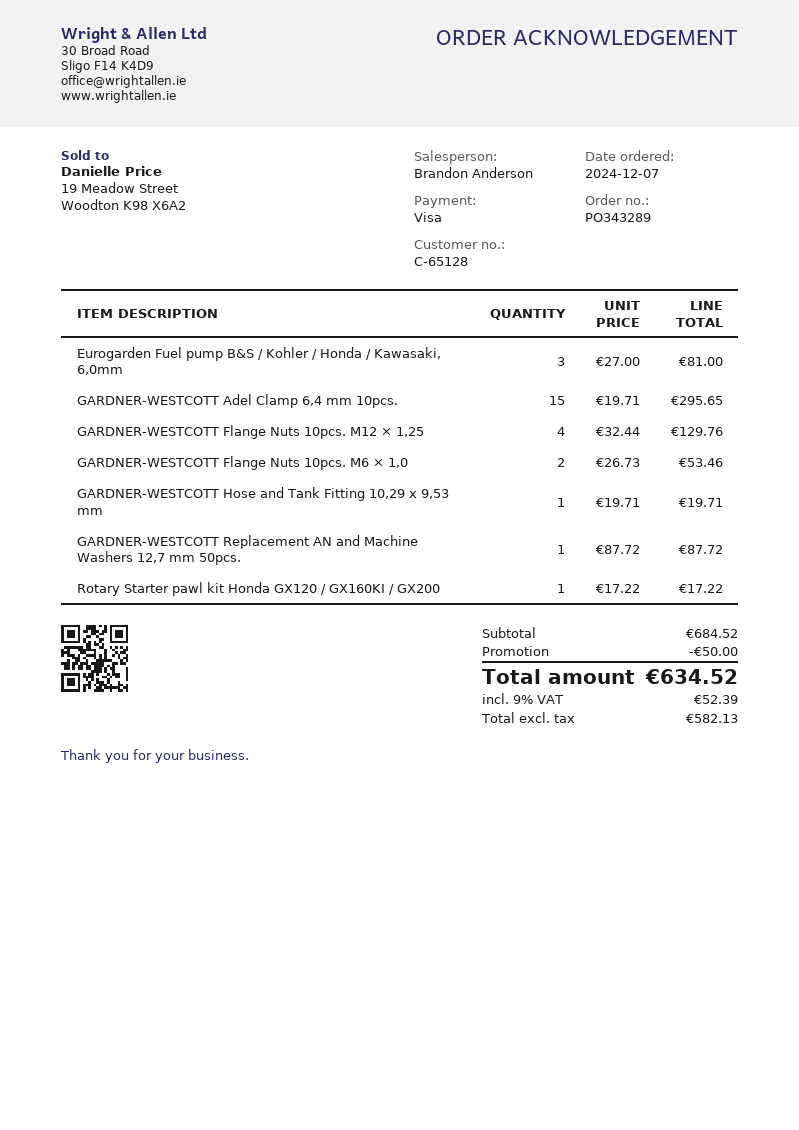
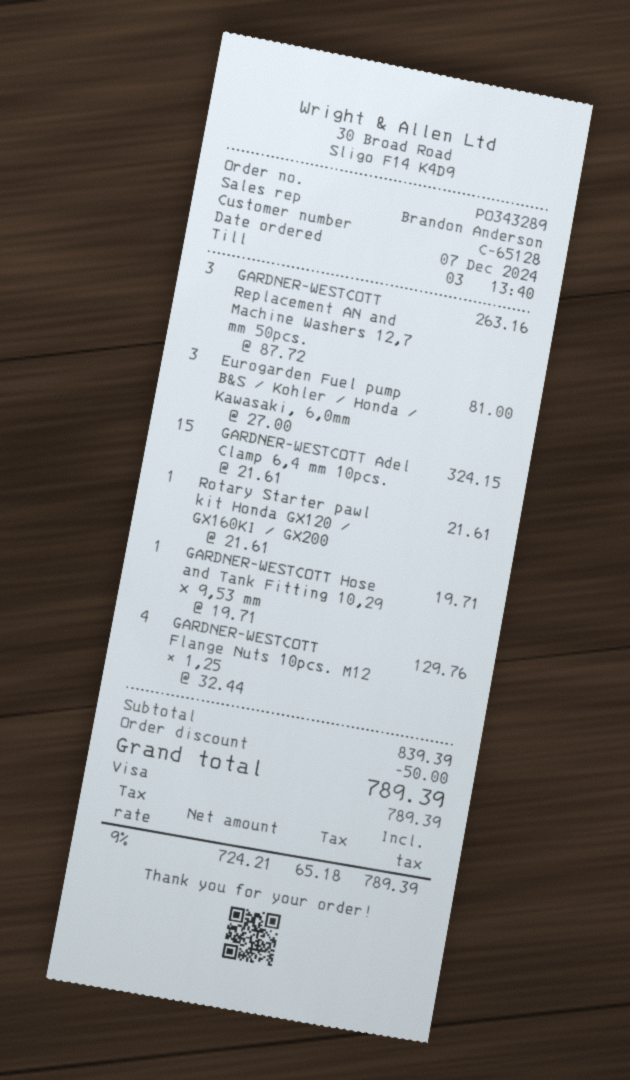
GARDNER-WESTCOTT Adel Clamp 6,4 mm 10pcs.: 15 x 19.71 = 295.65 -> 15 x 21.61 = 324.15
GARDNER-WESTCOTT Flange Nuts 10pcs. M6 × 1,0: 2 x 26.73 = 53.46 -> none
GARDNER-WESTCOTT Replacement AN and Machine Washers 12,7 mm 50pcs.: 1 x 87.72 = 87.72 -> 3 x 87.72 = 263.16
Rotary Starter pawl kit Honda GX120 / GX160KI / GX200: 1 x 17.22 = 17.22 -> 1 x 21.61 = 21.61
subtotal: 684.52 -> 839.39
net: 582.13 -> 724.21
tax: 9% = 52.39 -> 9% = 65.18
total: 634.52 -> 789.39

